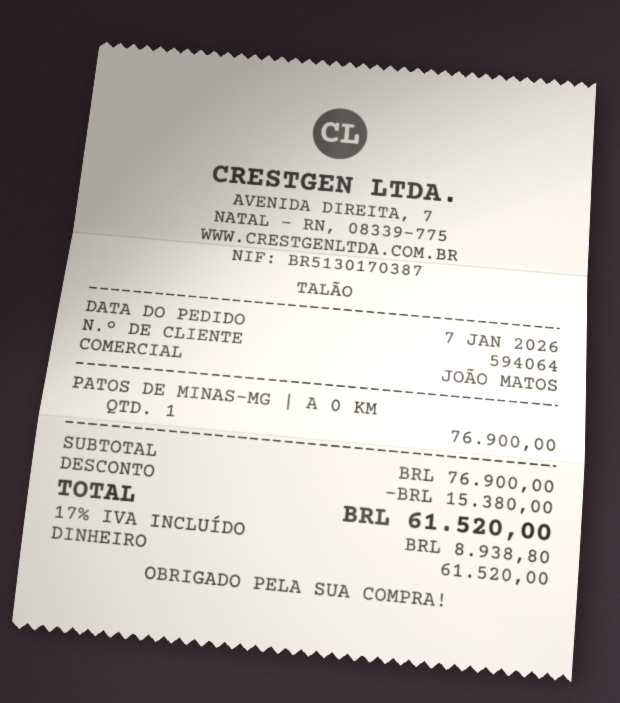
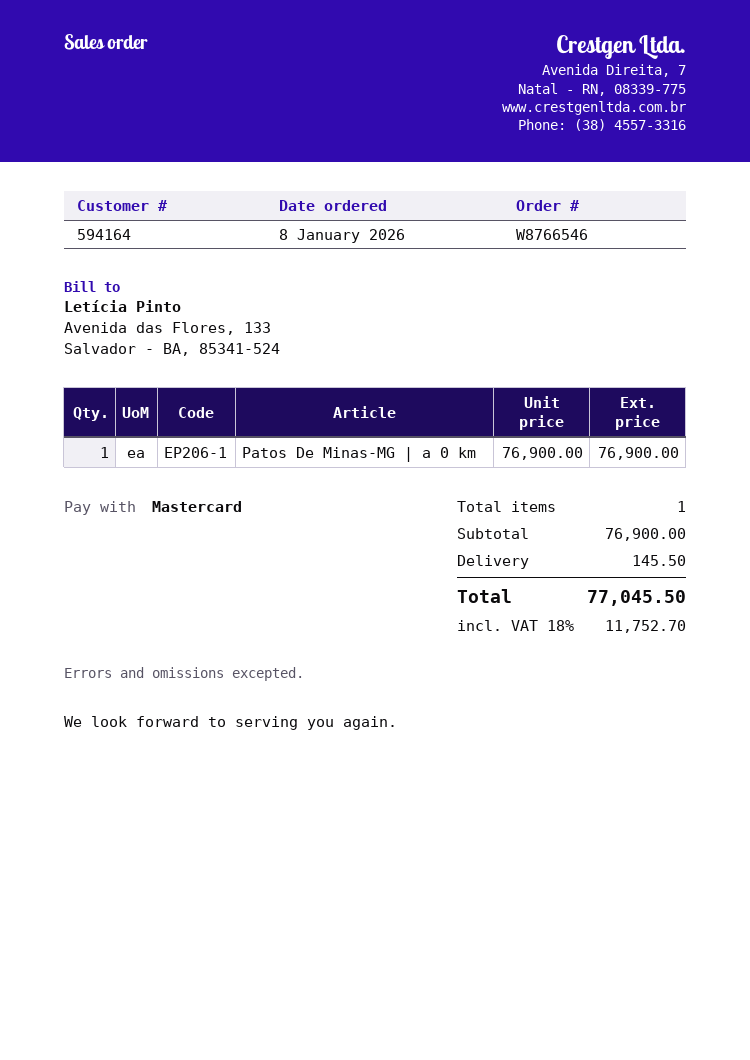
order date: 2026-01-07 -> 2026-01-08
customer number: 594064 -> 594164
payment method: cash -> Mastercard
discount: 15380.00 -> none
shipping: none -> 145.50
tax: 17% = 8938.80 -> 18% = 11752.70
total: 61520.00 -> 77045.50

